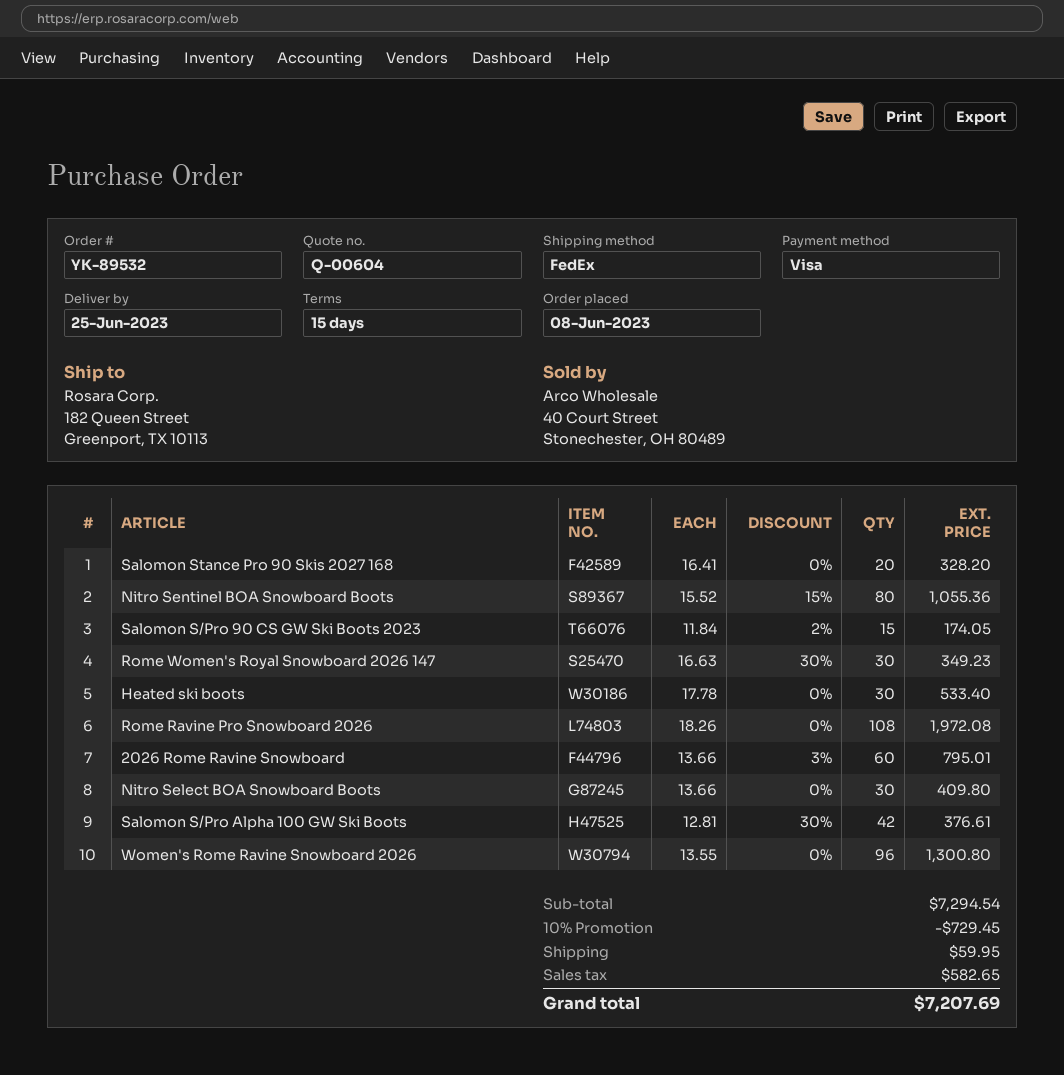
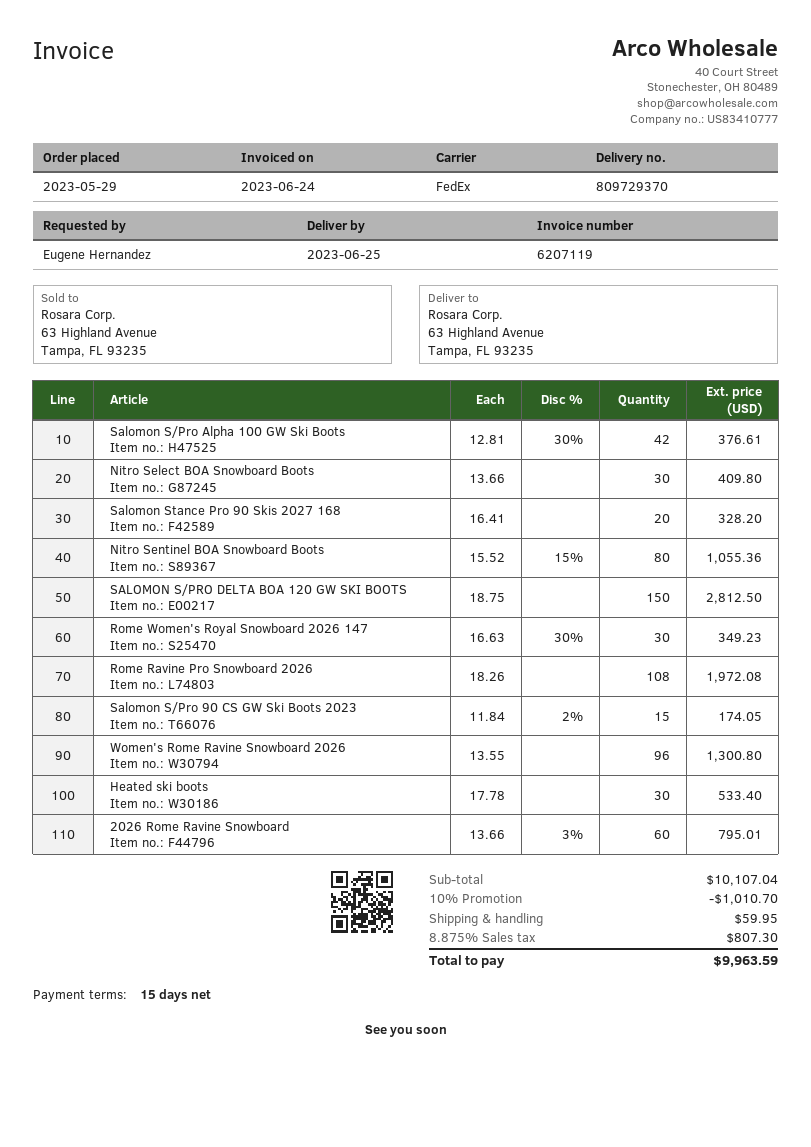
order date: 2023-06-08 -> 2023-05-29
ship to: 182 Queen Street, Greenport, TX 10113 -> 63 Highland Avenue, Tampa, FL 93235
SALOMON S/PRO DELTA BOA 120 GW SKI BOOTS: none -> 150 x 18.75 = 2812.50
subtotal: 7294.54 -> 10107.04
discount: 10% = 729.45 -> 10% = 1010.70
tax: 582.65 -> 807.30
total: 7207.69 -> 9963.59

